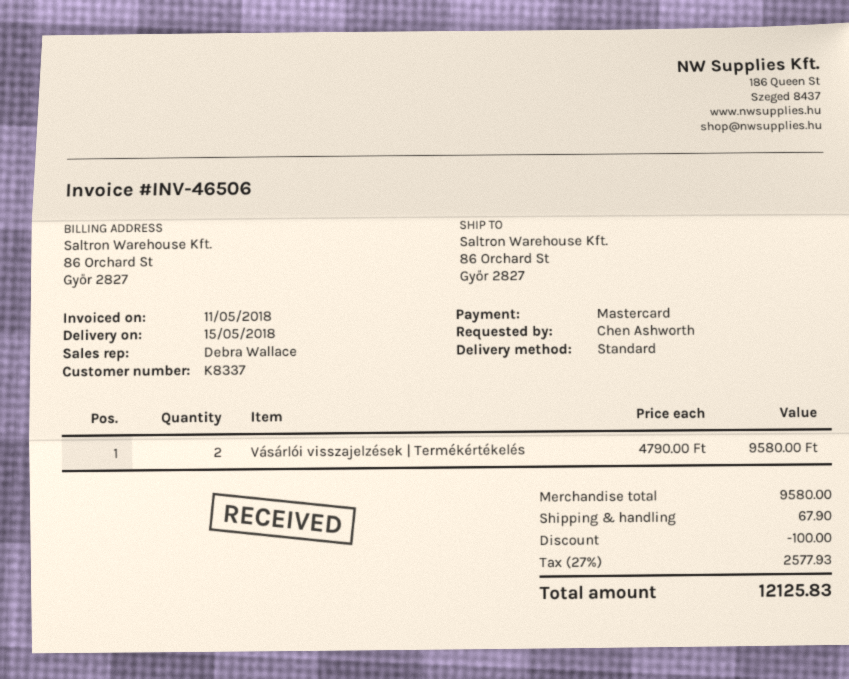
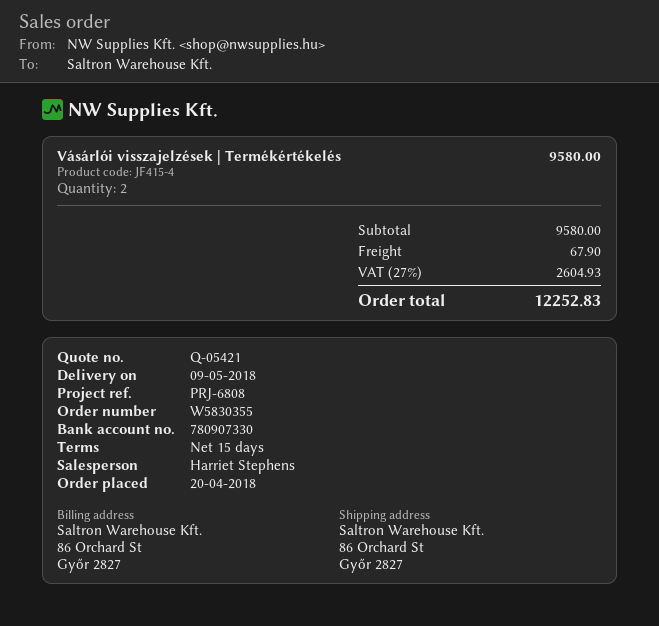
delivery date: 2018-05-15 -> 2018-05-09
sales rep: Debra Wallace -> Harriet Stephens
discount: 100.00 -> none
tax: 27% = 2577.93 -> 27% = 2604.93
total: 12125.83 -> 12252.83

